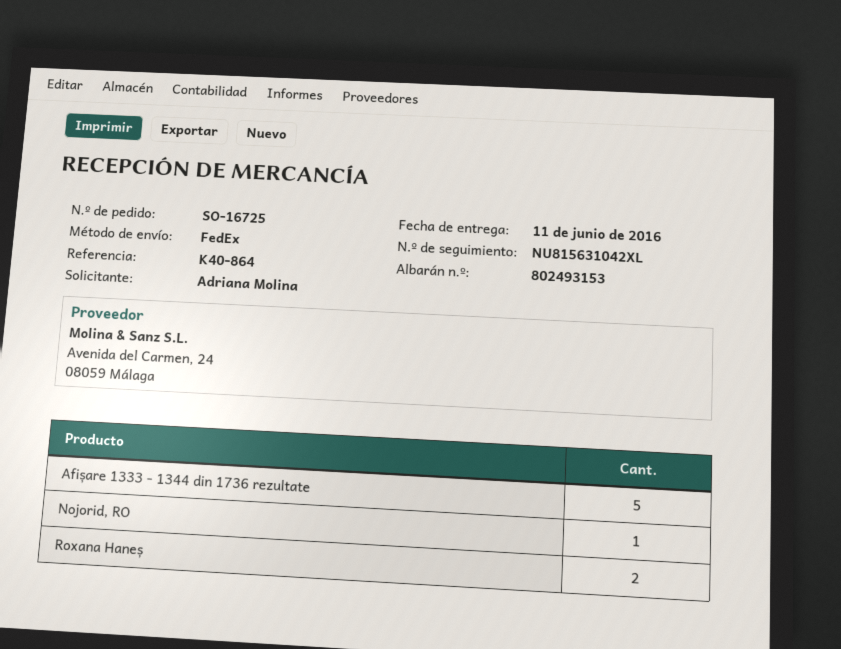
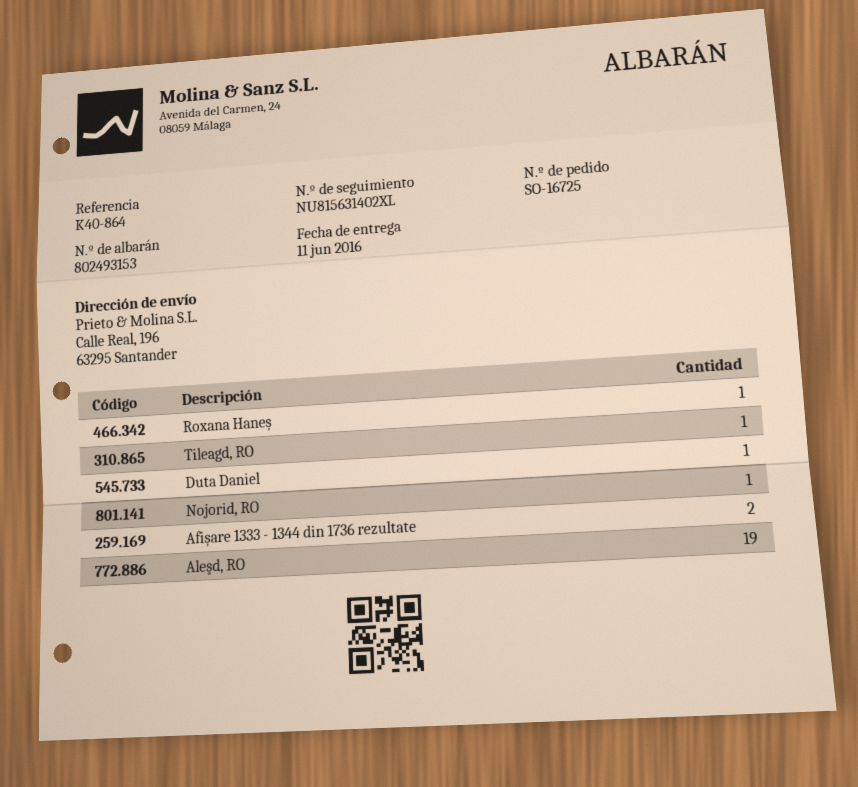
tracking number: NU815631042XL -> NU815631402XL
Afișare 1333 - 1344 din 1736 rezultate: 5 -> 2
Roxana Haneș: 2 -> 1
Tileagd, RO: none -> 1
Duta Daniel: none -> 1
Aleşd, RO: none -> 19

